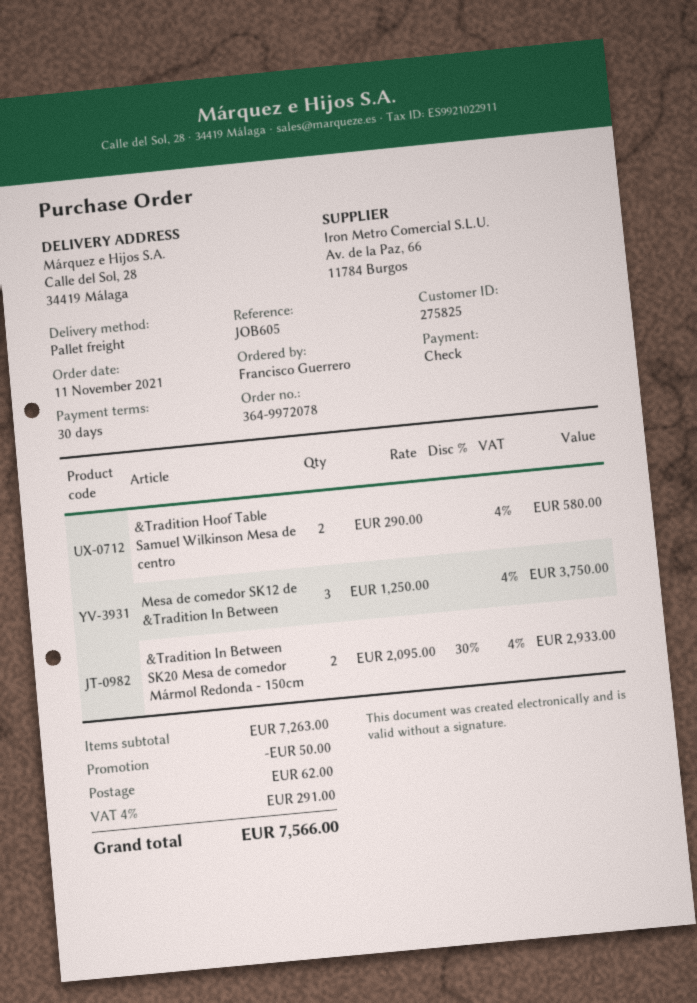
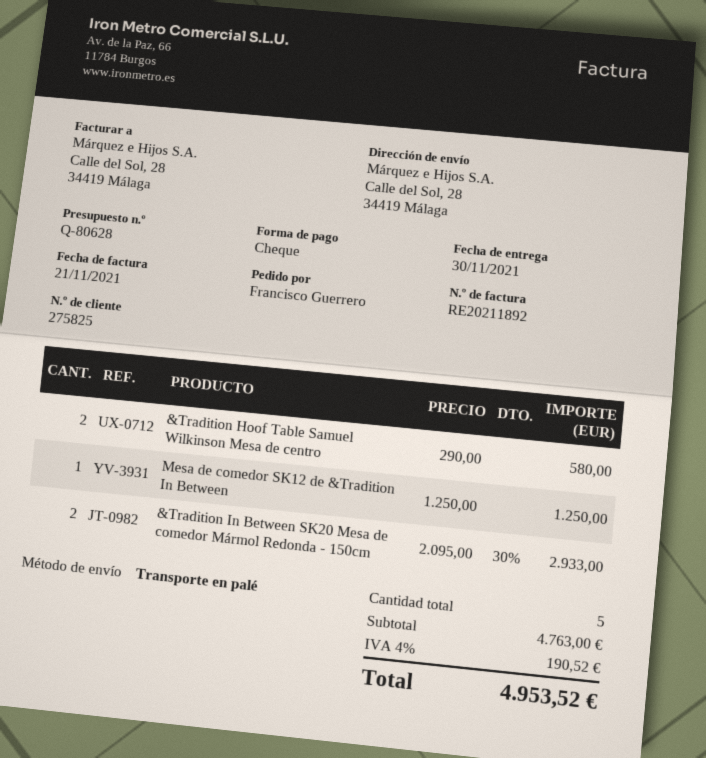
Mesa de comedor SK12 de &Tradition In Between: 3 x 1250.00 = 3750.00 -> 1 x 1250.00 = 1250.00
subtotal: 7263.00 -> 4763.00
discount: 50.00 -> none
shipping: 62.00 -> none
tax: 4% = 291.00 -> 4% = 190.52
total: 7566.00 -> 4953.52

